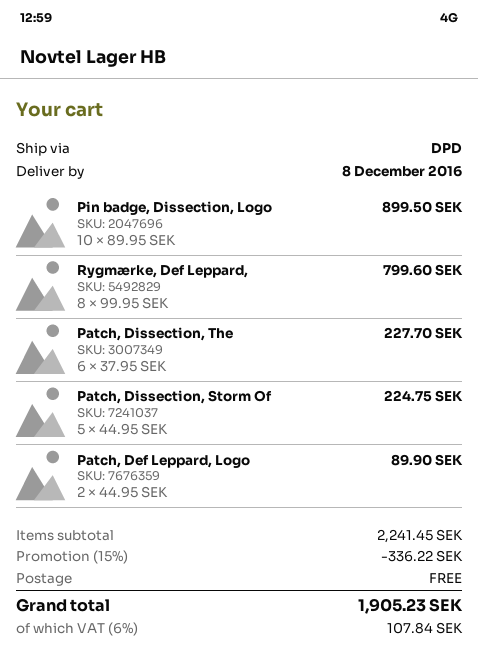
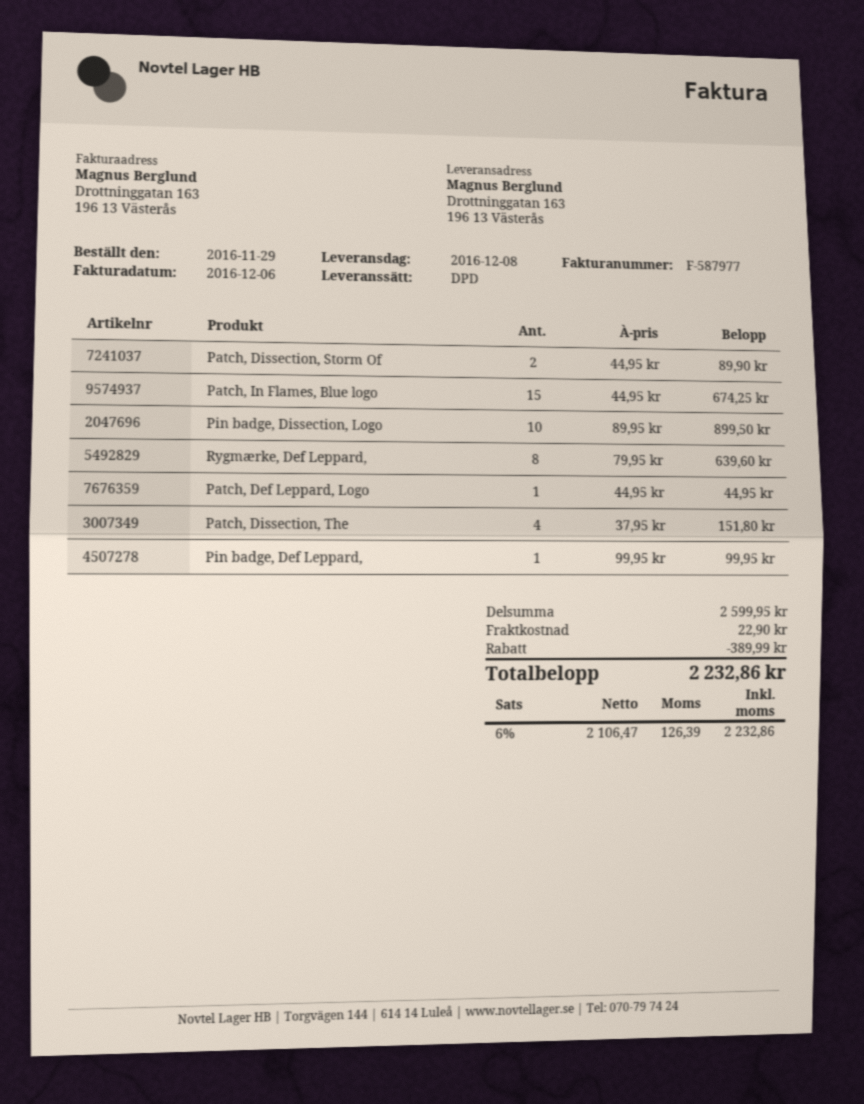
Rygmærke, Def Leppard,: 8 x 99.95 = 799.60 -> 8 x 79.95 = 639.60
Patch, Dissection, The: 6 x 37.95 = 227.70 -> 4 x 37.95 = 151.80
Patch, Dissection, Storm Of: 5 x 44.95 = 224.75 -> 2 x 44.95 = 89.90
Patch, Def Leppard, Logo: 2 x 44.95 = 89.90 -> 1 x 44.95 = 44.95
Patch, In Flames, Blue logo: none -> 15 x 44.95 = 674.25
Pin badge, Def Leppard,: none -> 1 x 99.95 = 99.95
subtotal: 2241.45 -> 2599.95
discount: 336.22 -> 389.99
shipping: 0.00 -> 22.90
tax: 6% = 107.84 -> 6% = 126.39
total: 1905.23 -> 2232.86

